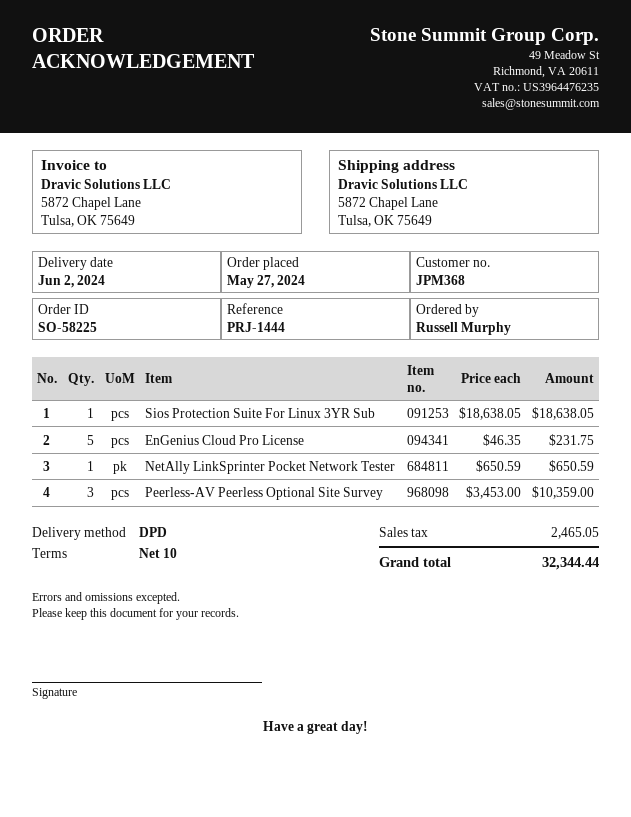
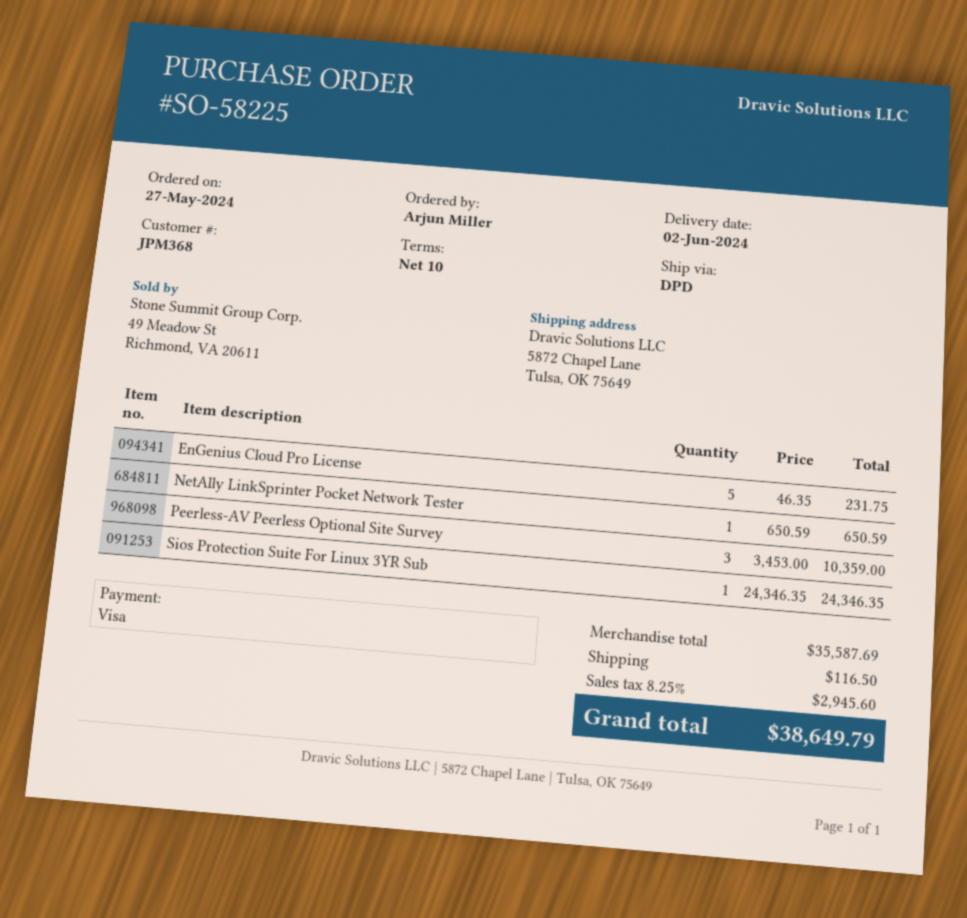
ordered by: Russell Murphy -> Arjun Miller
Sios Protection Suite For Linux 3YR Sub: 1 x 18638.05 = 18638.05 -> 1 x 24346.35 = 24346.35
shipping: none -> 116.50
tax: 2465.05 -> 2945.60
total: 32344.44 -> 38649.79

